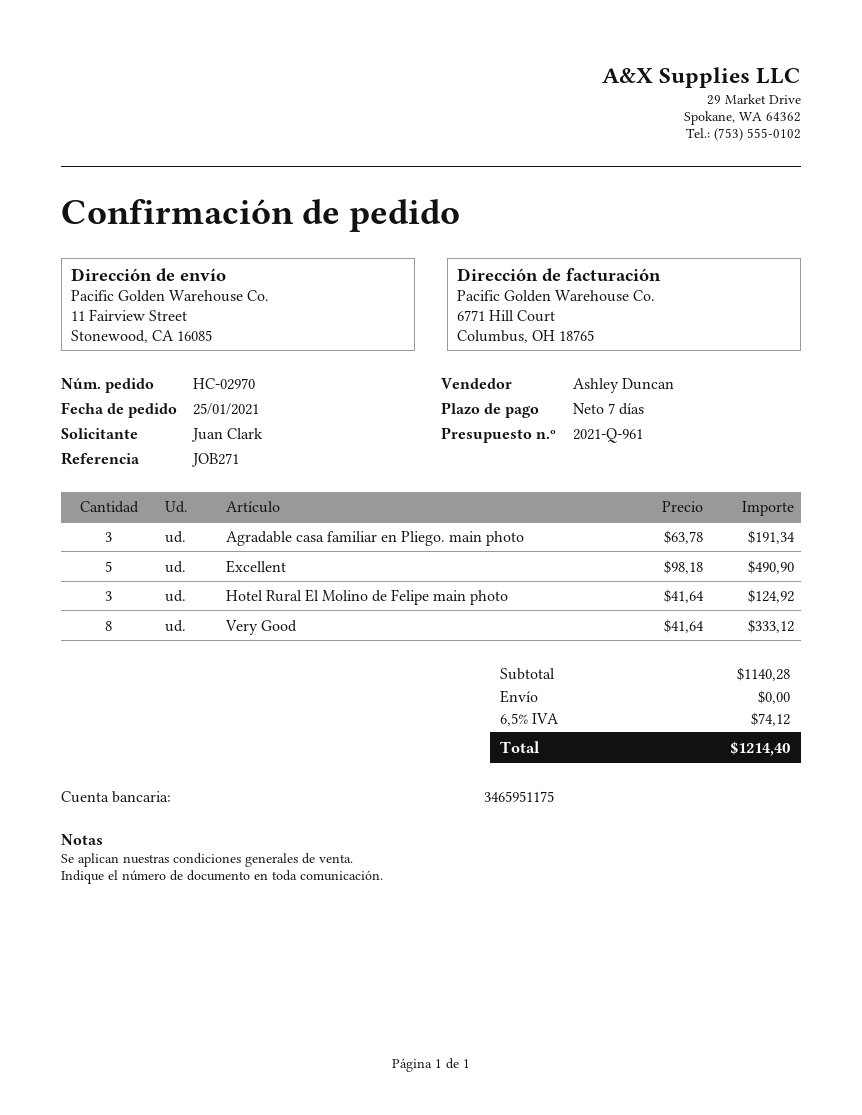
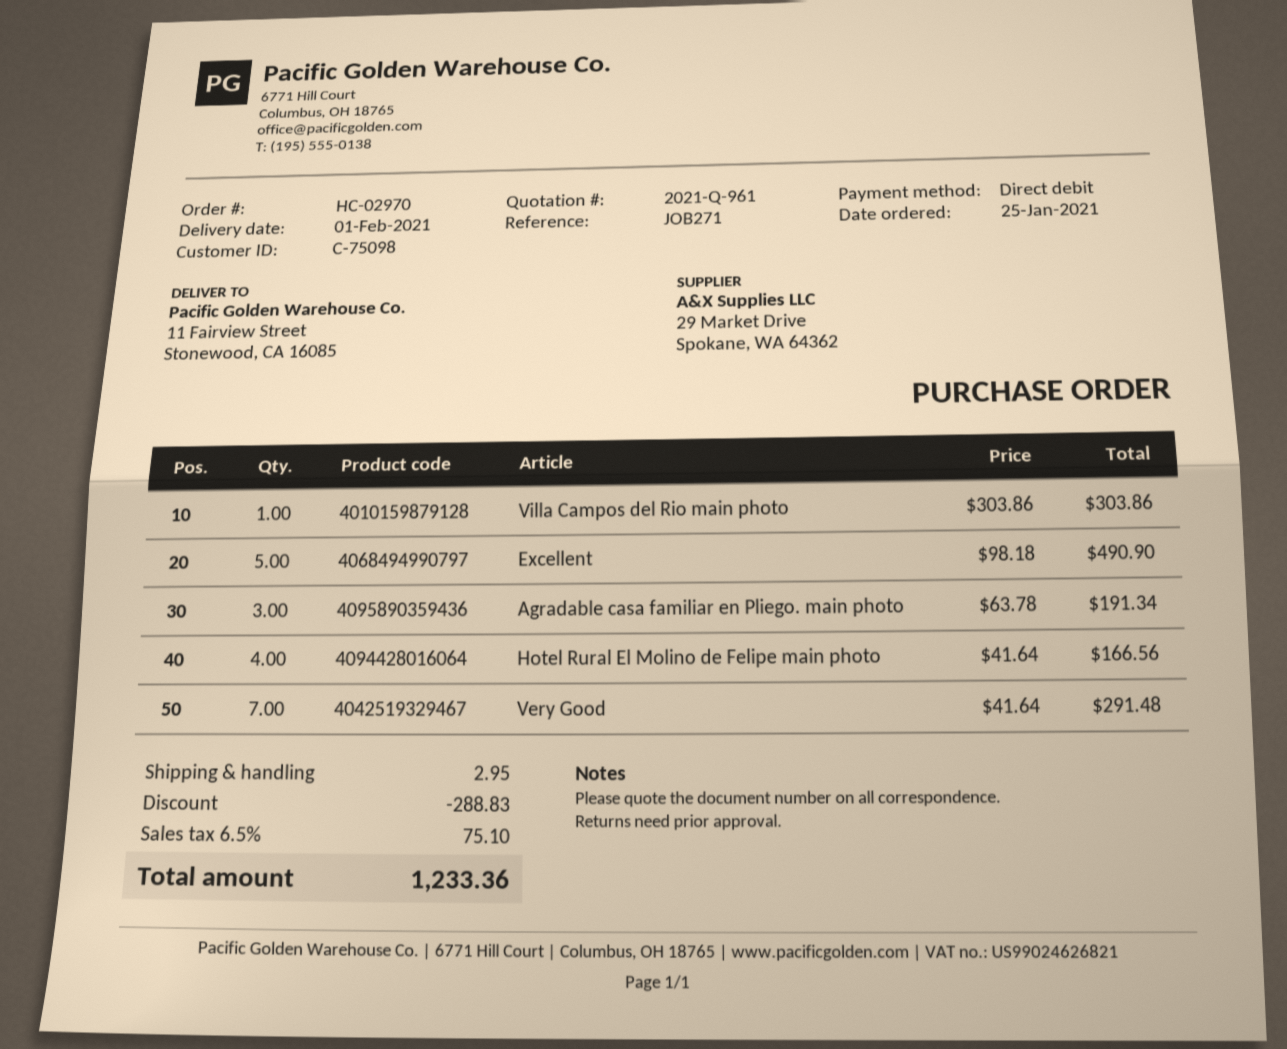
Hotel Rural El Molino de Felipe main photo: 3 x 41.64 = 124.92 -> 4 x 41.64 = 166.56
Very Good: 8 x 41.64 = 333.12 -> 7 x 41.64 = 291.48
Villa Campos del Rio main photo: none -> 1 x 303.86 = 303.86
discount: none -> 288.83
shipping: 0.00 -> 2.95
tax: 6.5% = 74.12 -> 6.5% = 75.10
total: 1214.40 -> 1233.36

